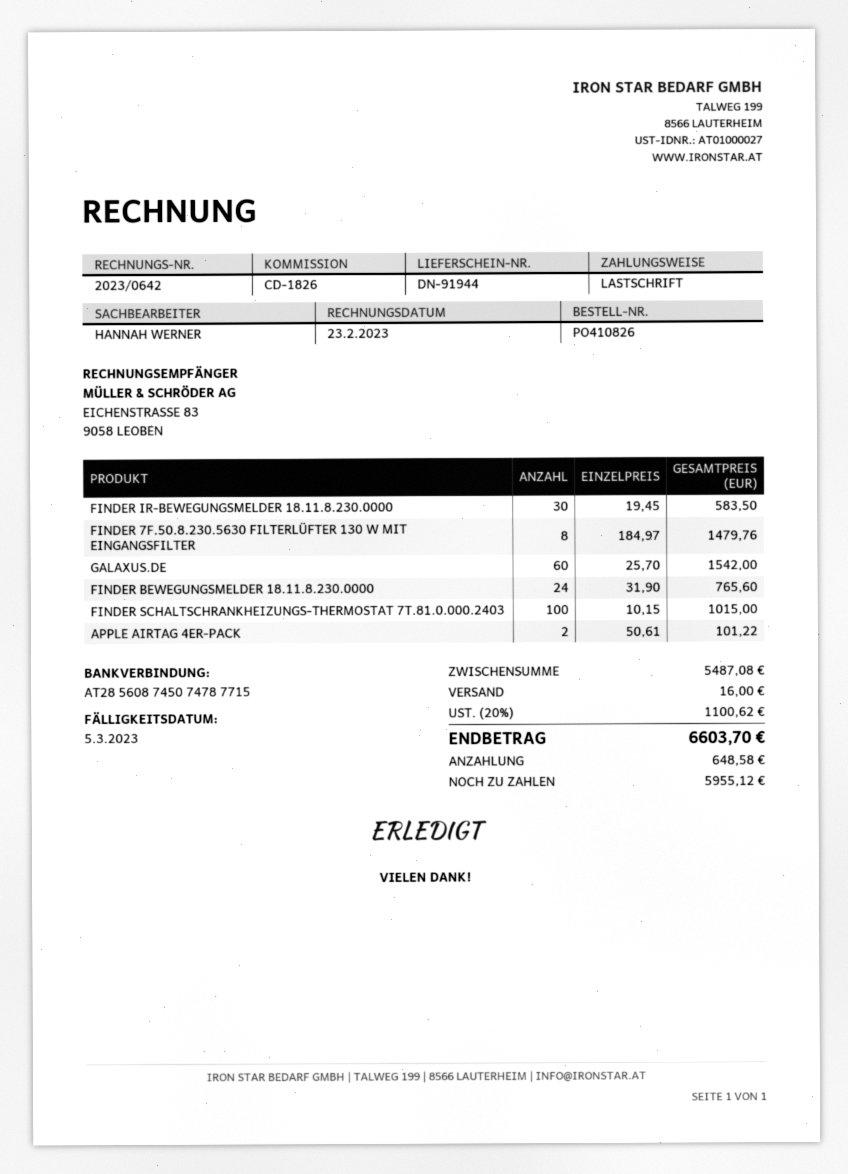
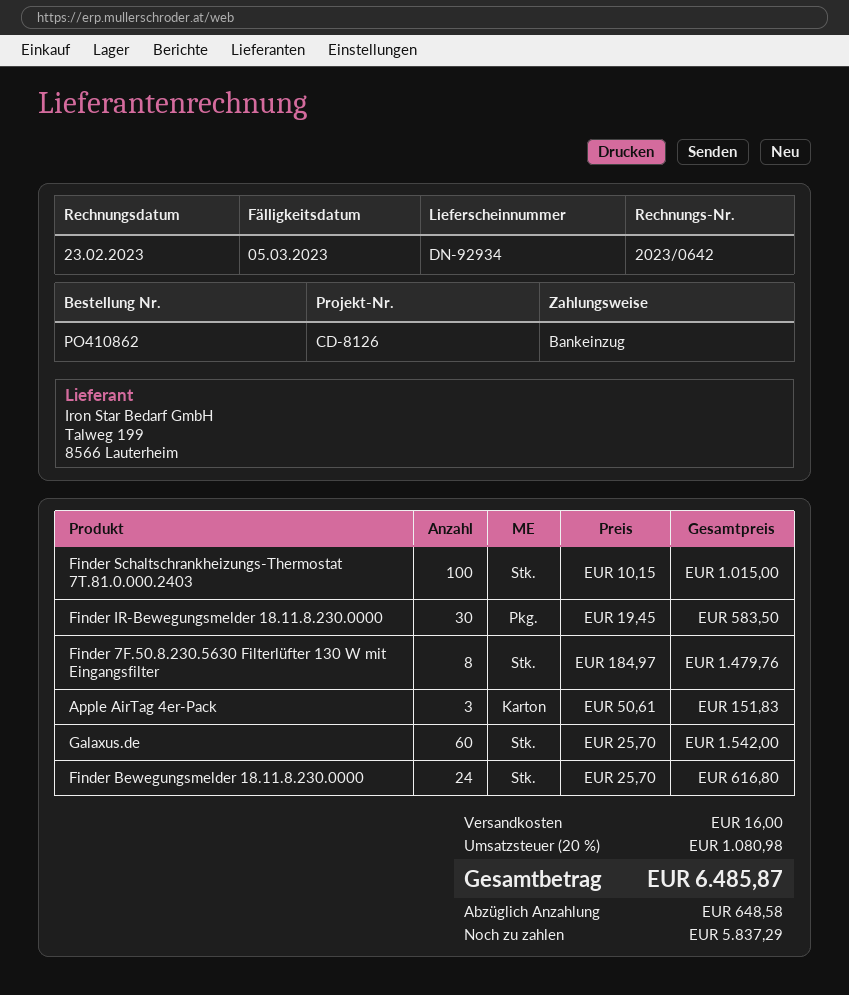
order number: PO410826 -> PO410862
delivery note number: DN-91944 -> DN-92934
reference: CD-1826 -> CD-8126
FINDER BEWEGUNGSMELDER 18.11.8.230.0000: 24 x 31.90 = 765.60 -> 24 x 25.70 = 616.80
APPLE AIRTAG 4ER-PACK: 2 x 50.61 = 101.22 -> 3 x 50.61 = 151.83
tax: 20% = 1100.62 -> 20% = 1080.98
total: 6603.70 -> 6485.87
balance: 5955.12 -> 5837.29

